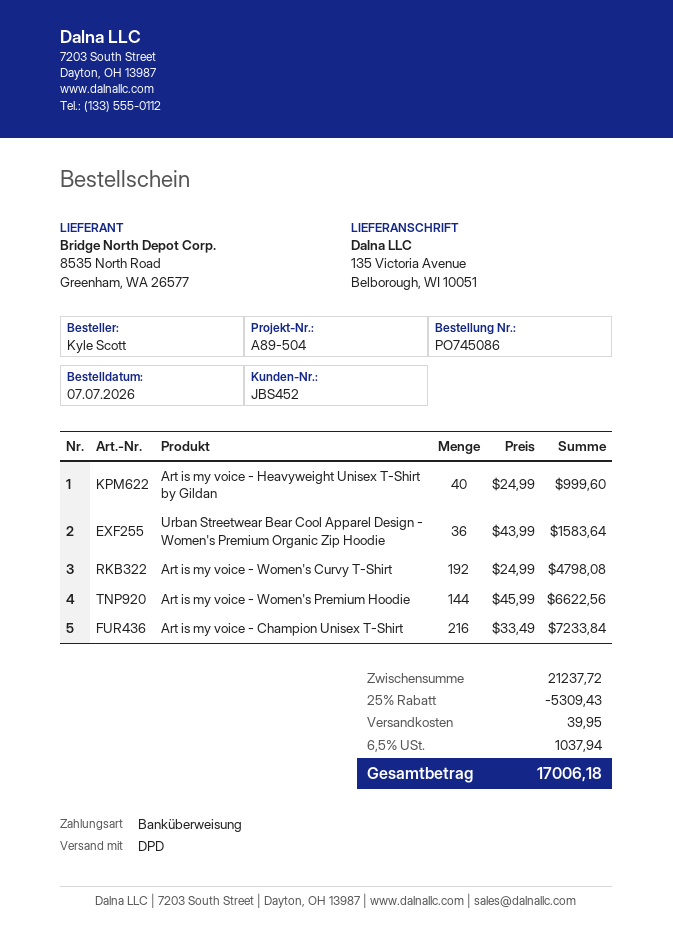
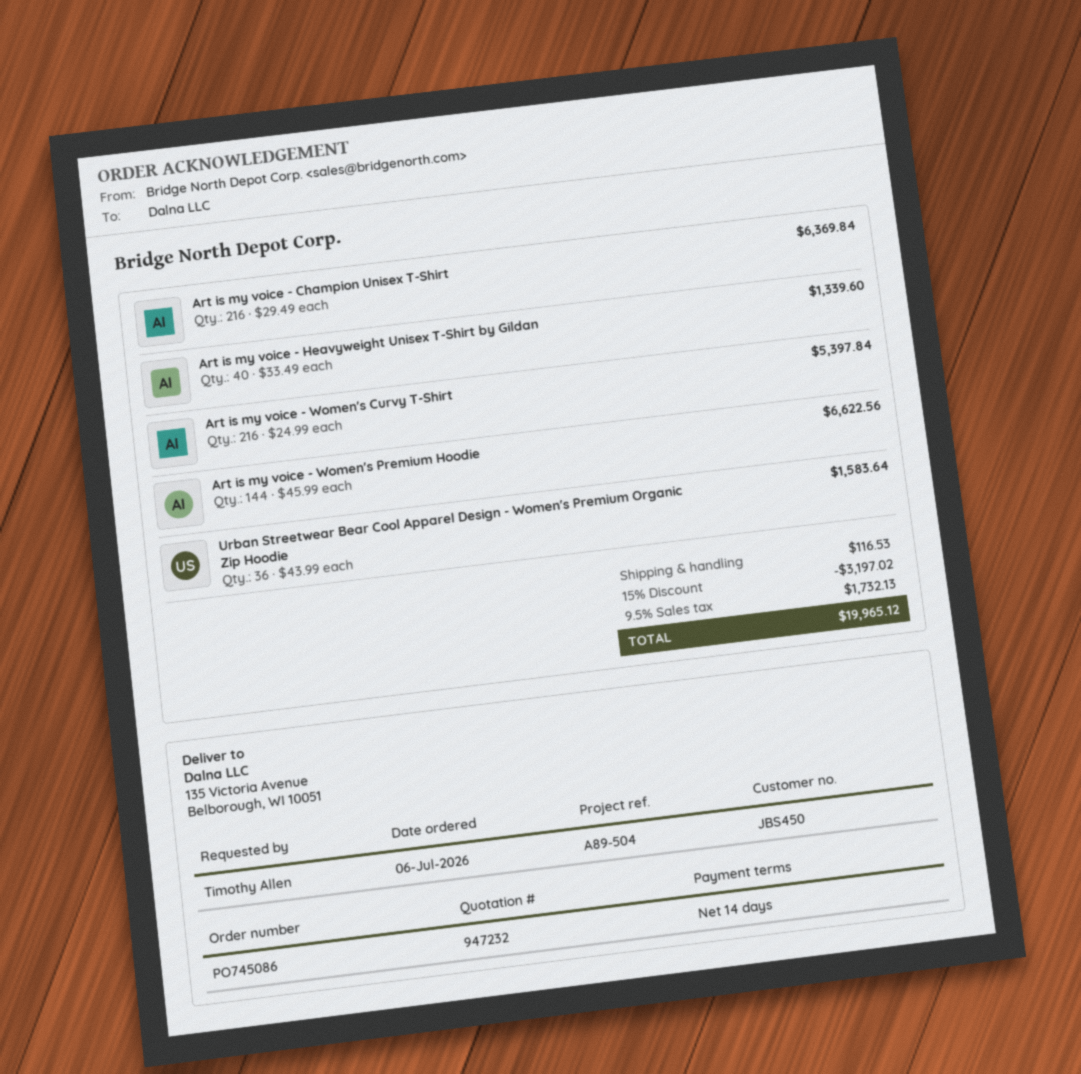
order date: 2026-07-07 -> 2026-07-06
customer number: JBS452 -> JBS450
ordered by: Kyle Scott -> Timothy Allen
Art is my voice - Heavyweight Unisex T-Shirt by Gildan: 40 x 24.99 = 999.60 -> 40 x 33.49 = 1339.60
Art is my voice - Women's Curvy T-Shirt: 192 x 24.99 = 4798.08 -> 216 x 24.99 = 5397.84
Art is my voice - Champion Unisex T-Shirt: 216 x 33.49 = 7233.84 -> 216 x 29.49 = 6369.84
discount: 25% = 5309.43 -> 15% = 3197.02
shipping: 39.95 -> 116.53
tax: 6.5% = 1037.94 -> 9.5% = 1732.13
total: 17006.18 -> 19965.12

